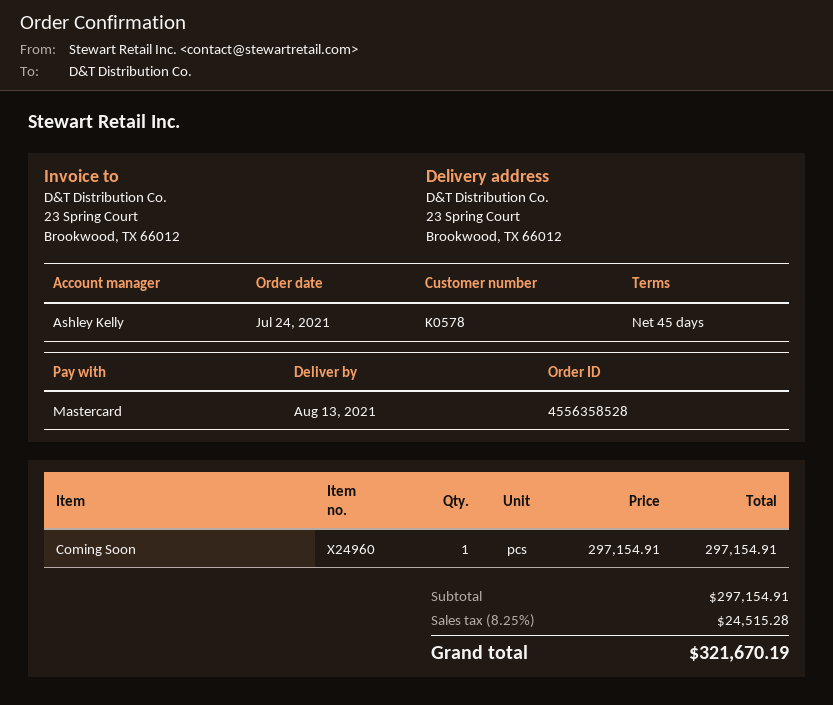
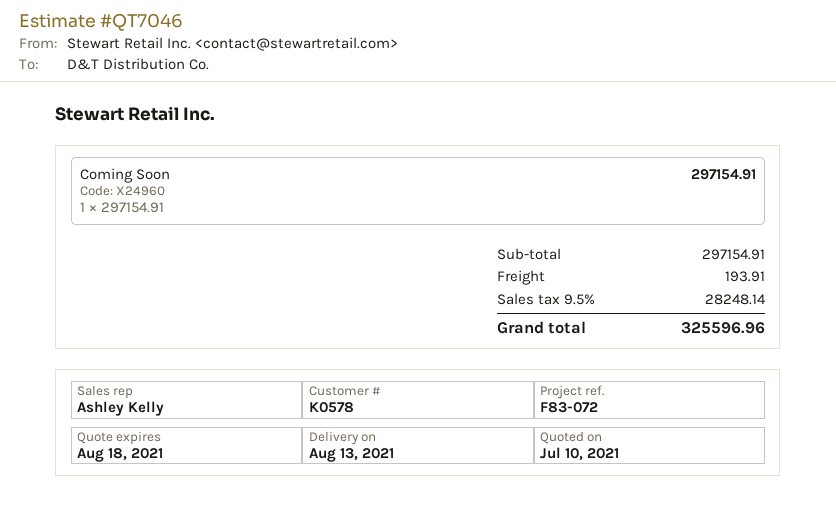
shipping: none -> 193.91
tax: 8.25% = 24515.28 -> 9.5% = 28248.14
total: 321670.19 -> 325596.96

